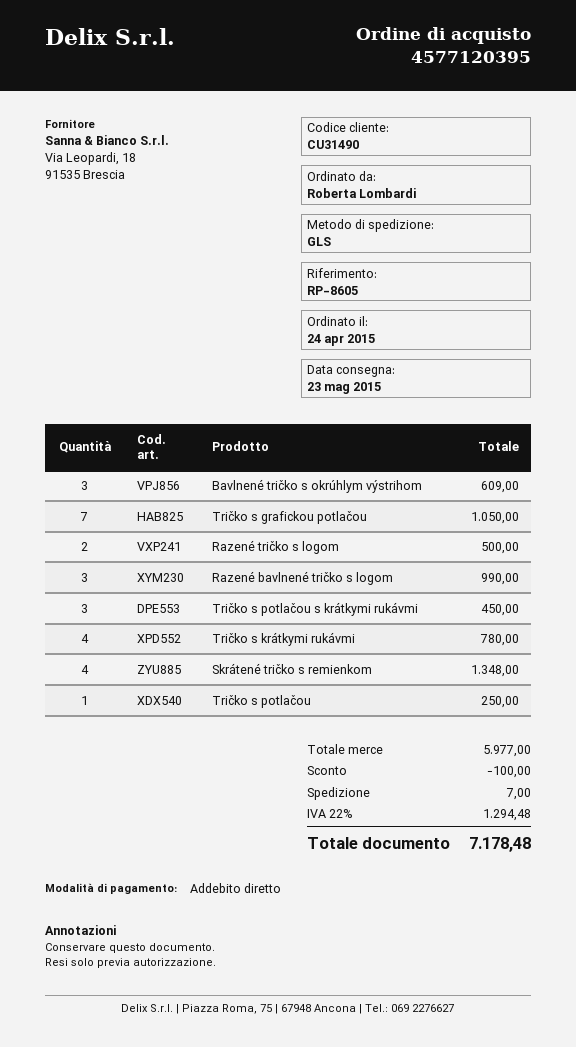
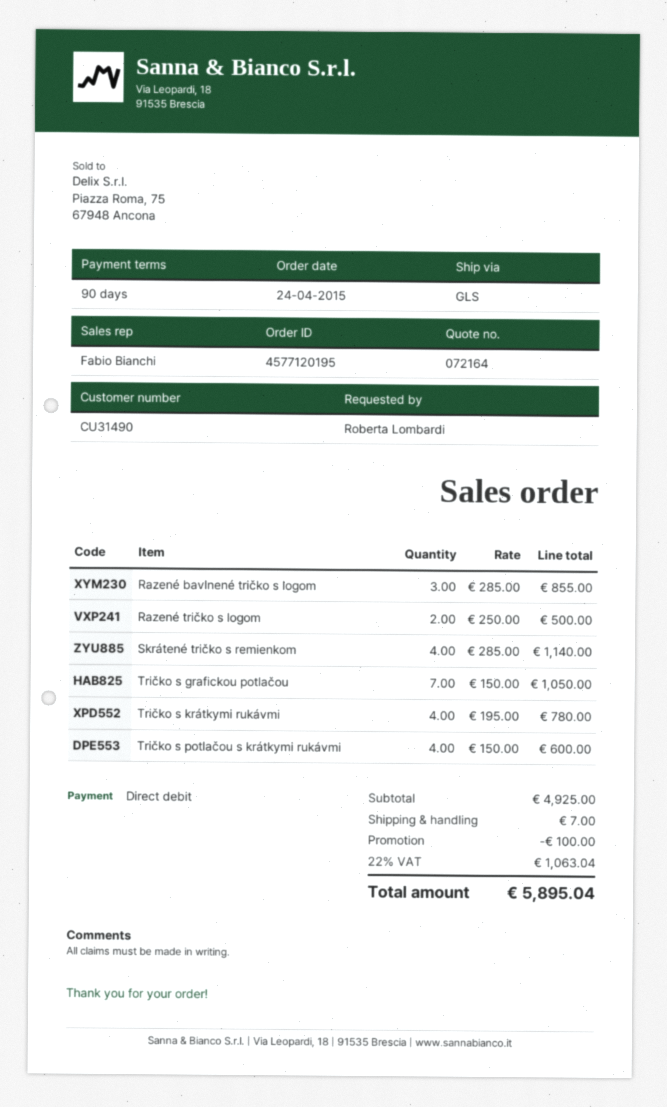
order number: 4577120395 -> 4577120195
Bavlnené tričko s okrúhlym výstrihom: 3 for 609.00 -> none
Razené bavlnené tričko s logom: 3 for 990.00 -> 3 for 855.00
Tričko s potlačou s krátkymi rukávmi: 3 for 450.00 -> 4 for 600.00
Skrátené tričko s remienkom: 4 for 1348.00 -> 4 for 1140.00
Tričko s potlačou: 1 for 250.00 -> none
subtotal: 5977.00 -> 4925.00
tax: 22% = 1294.48 -> 22% = 1063.04
total: 7178.48 -> 5895.04

